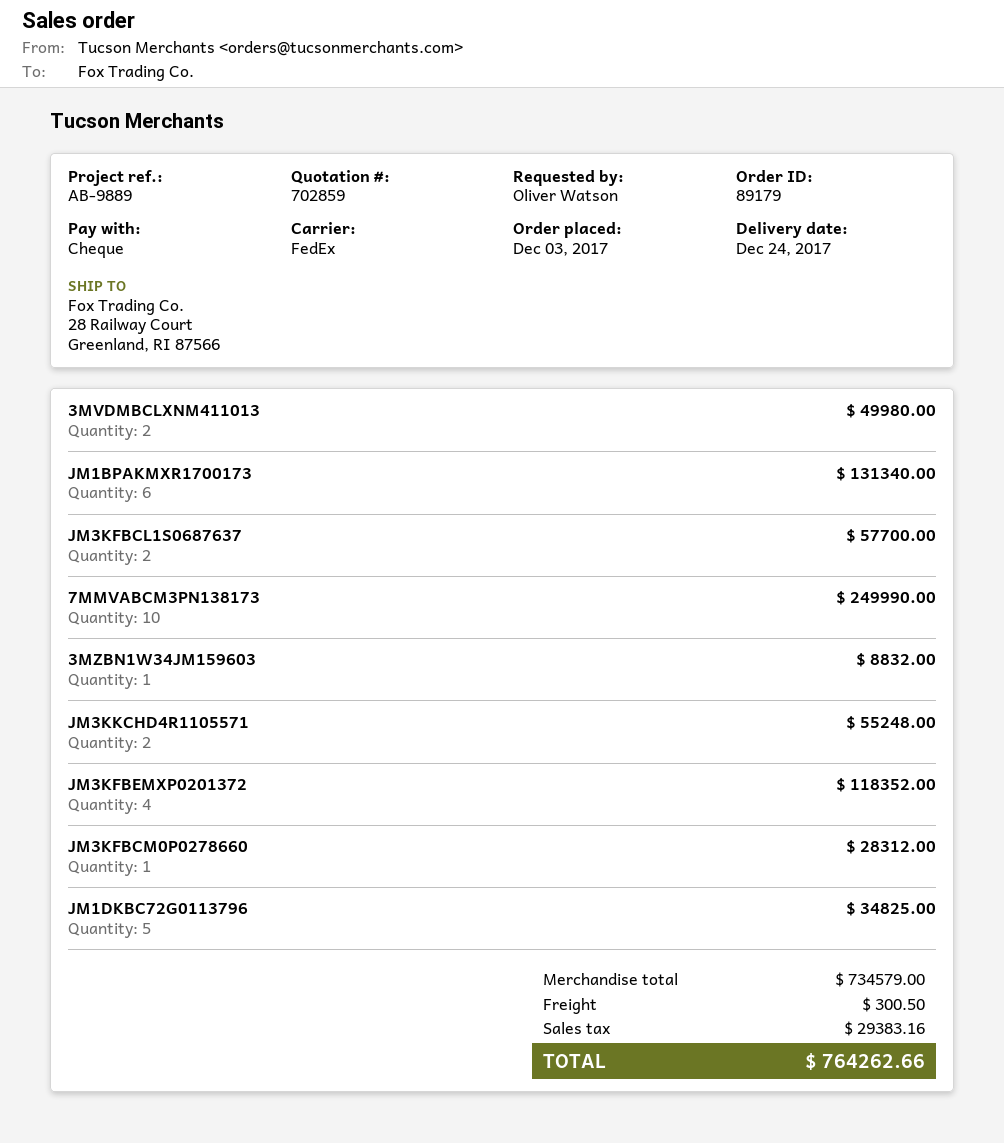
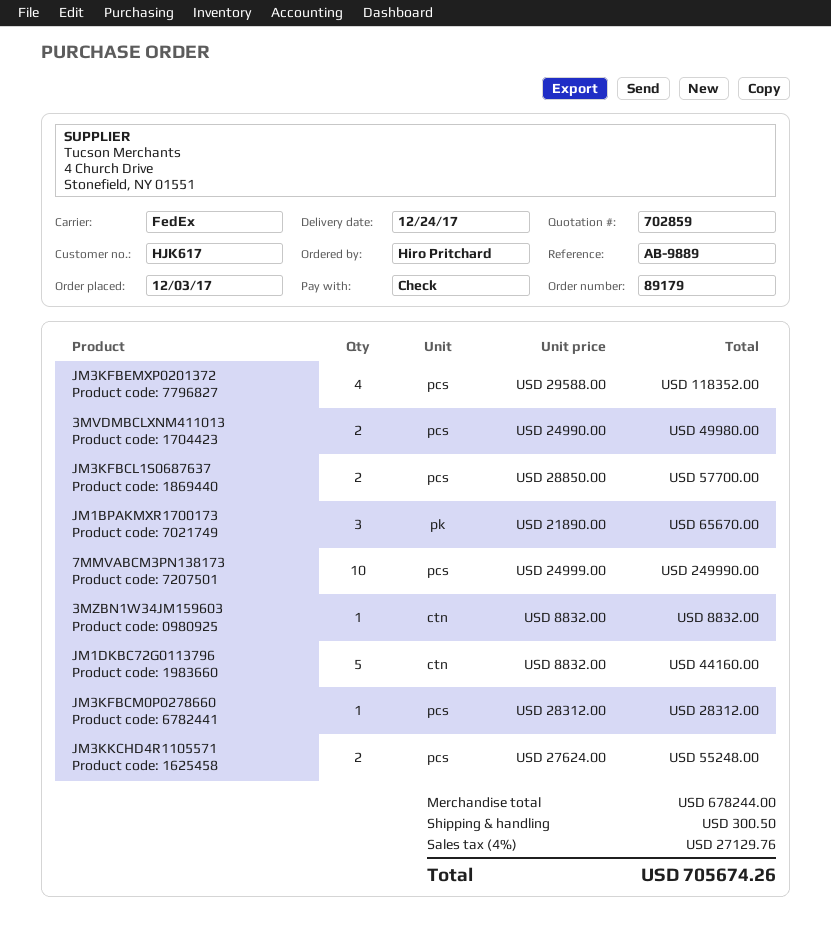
ordered by: Oliver Watson -> Hiro Pritchard
JM1BPAKMXR1700173: 6 for 131340.00 -> 3 for 65670.00
JM1DKBC72G0113796: 5 for 34825.00 -> 5 for 44160.00
subtotal: 734579.00 -> 678244.00
tax: 29383.16 -> 27129.76
total: 764262.66 -> 705674.26

